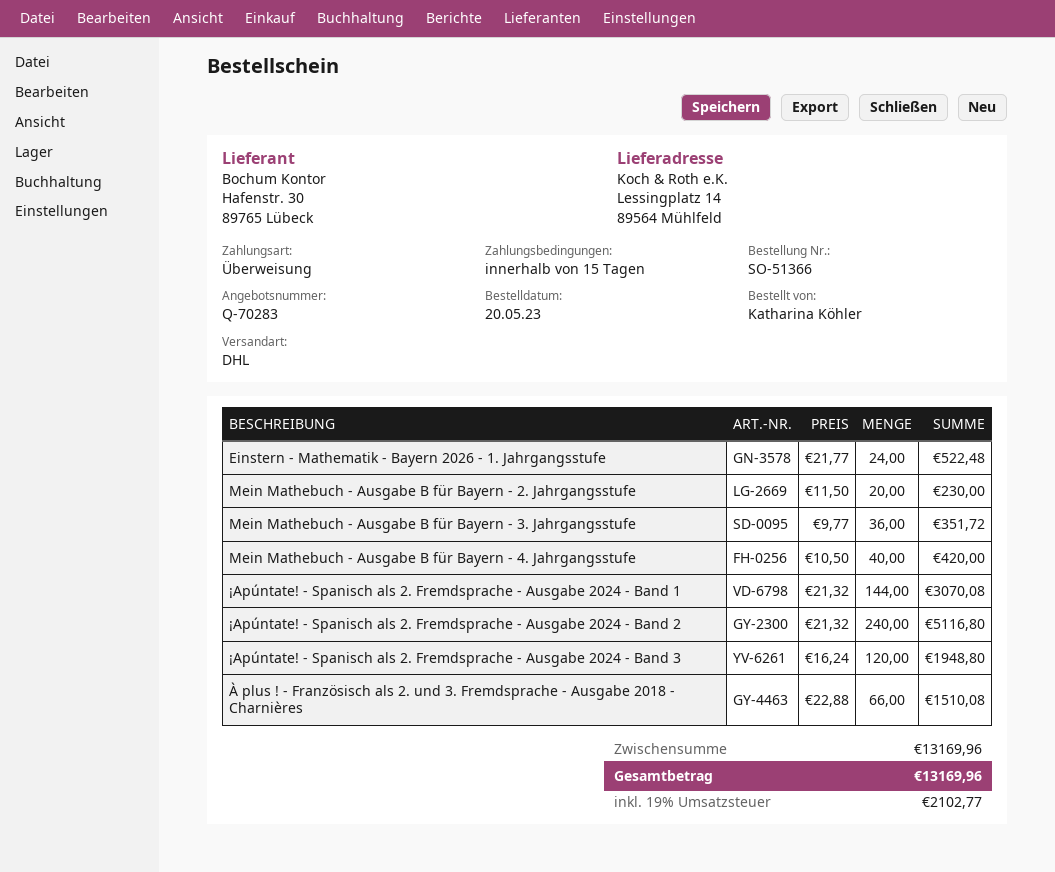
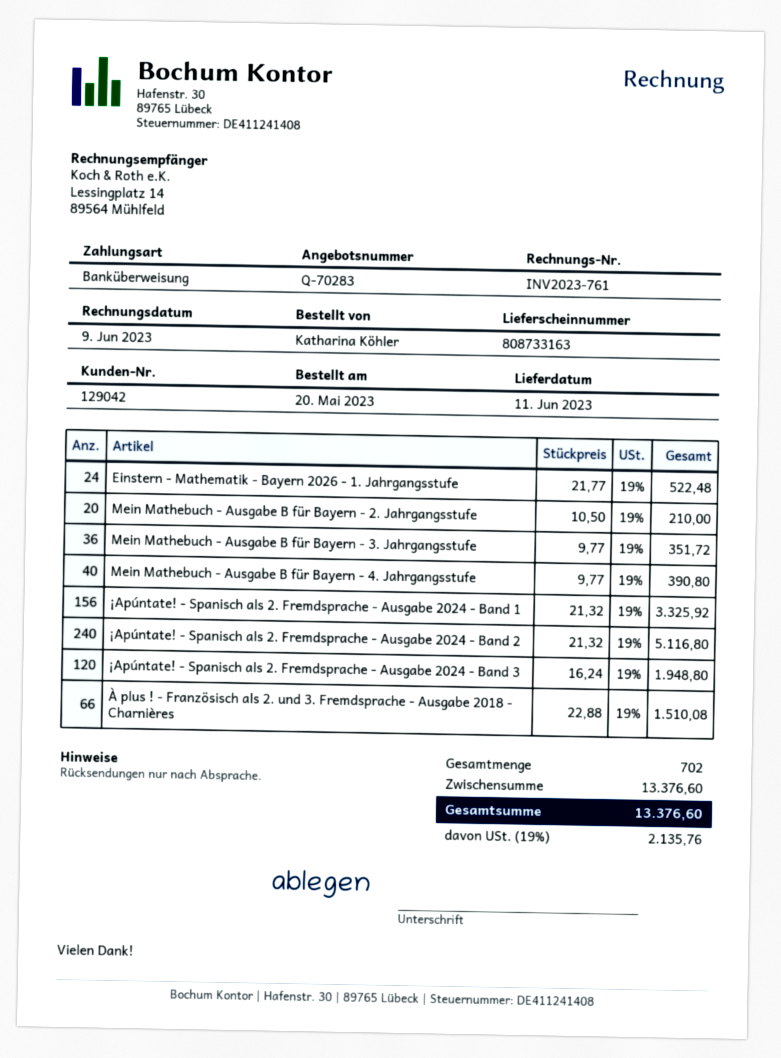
Mein Mathebuch - Ausgabe B für Bayern - 2. Jahrgangsstufe: 20 x 11.50 = 230.00 -> 20 x 10.50 = 210.00
Mein Mathebuch - Ausgabe B für Bayern - 4. Jahrgangsstufe: 40 x 10.50 = 420.00 -> 40 x 9.77 = 390.80
¡Apúntate! - Spanisch als 2. Fremdsprache - Ausgabe 2024 - Band 1: 144 x 21.32 = 3070.08 -> 156 x 21.32 = 3325.92
subtotal: 13169.96 -> 13376.60
tax: 19% = 2102.77 -> 19% = 2135.76
total: 13169.96 -> 13376.60

